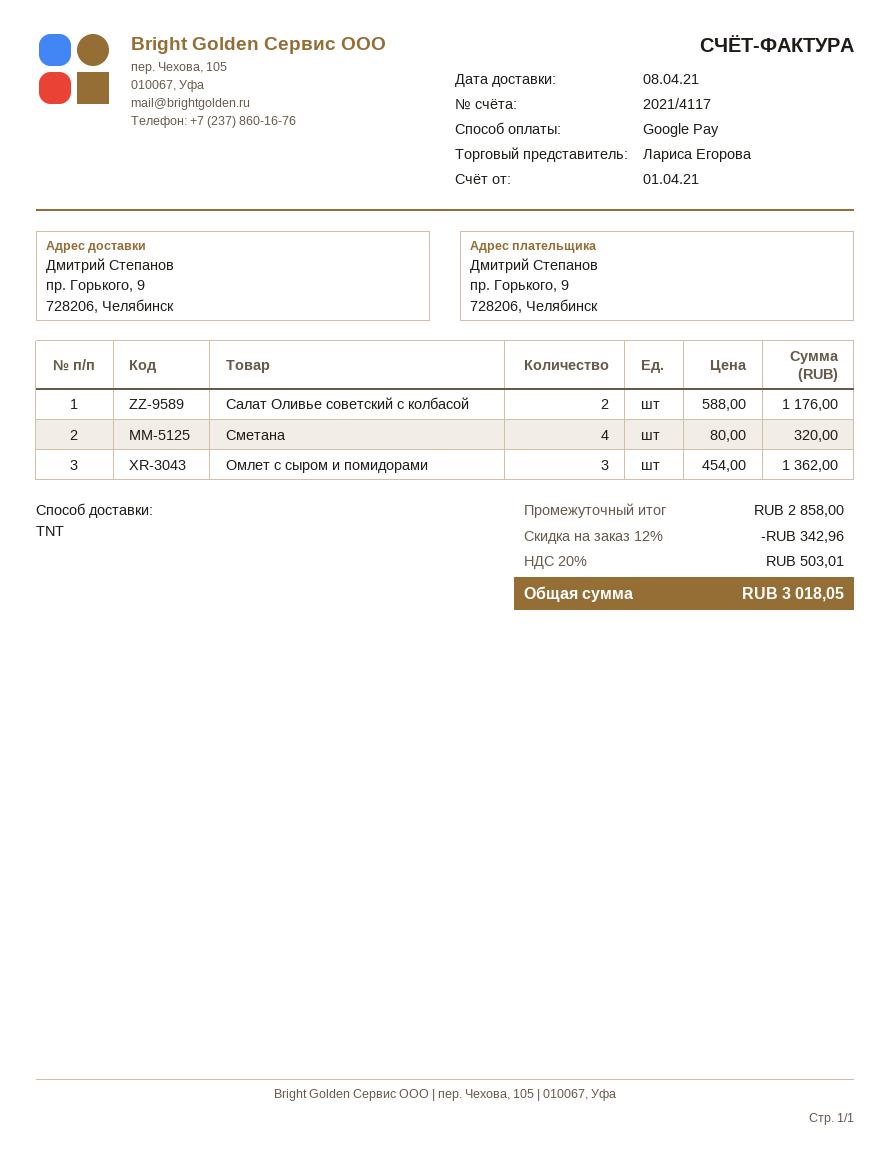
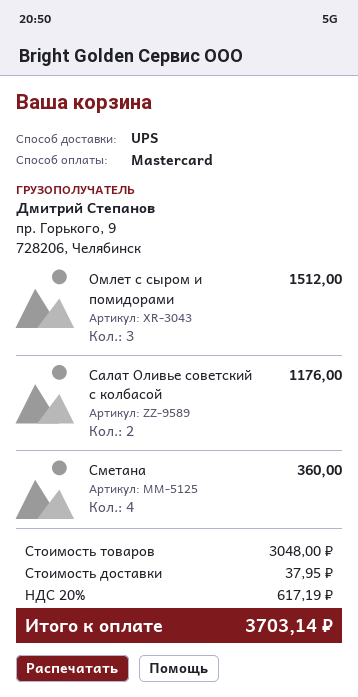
payment method: Google Pay -> Mastercard
shipping method: TNT -> UPS
Сметана: 4 for 320.00 -> 4 for 360.00
Омлет с сыром и помидорами: 3 for 1362.00 -> 3 for 1512.00
subtotal: 2858.00 -> 3048.00
discount: 12% = 342.96 -> none
shipping: none -> 37.95
tax: 20% = 503.01 -> 20% = 617.19
total: 3018.05 -> 3703.14

